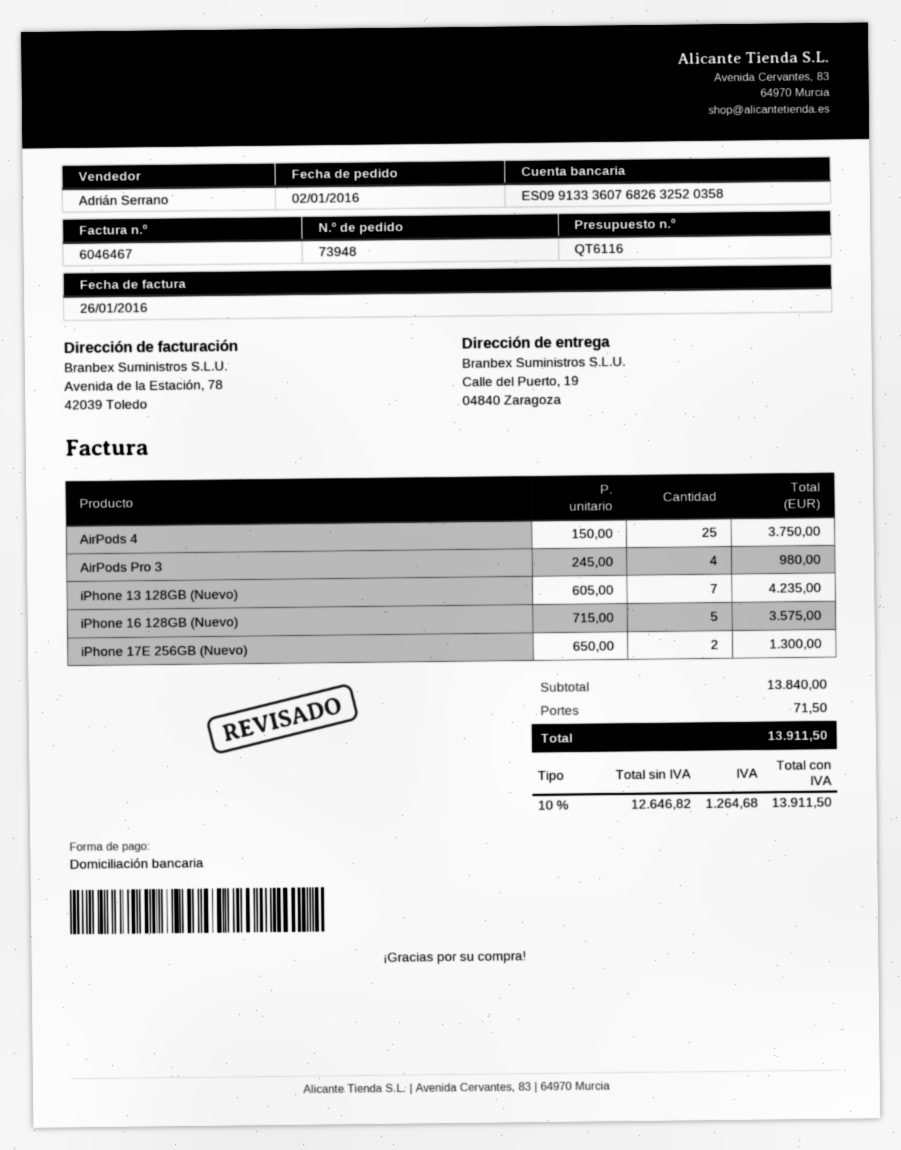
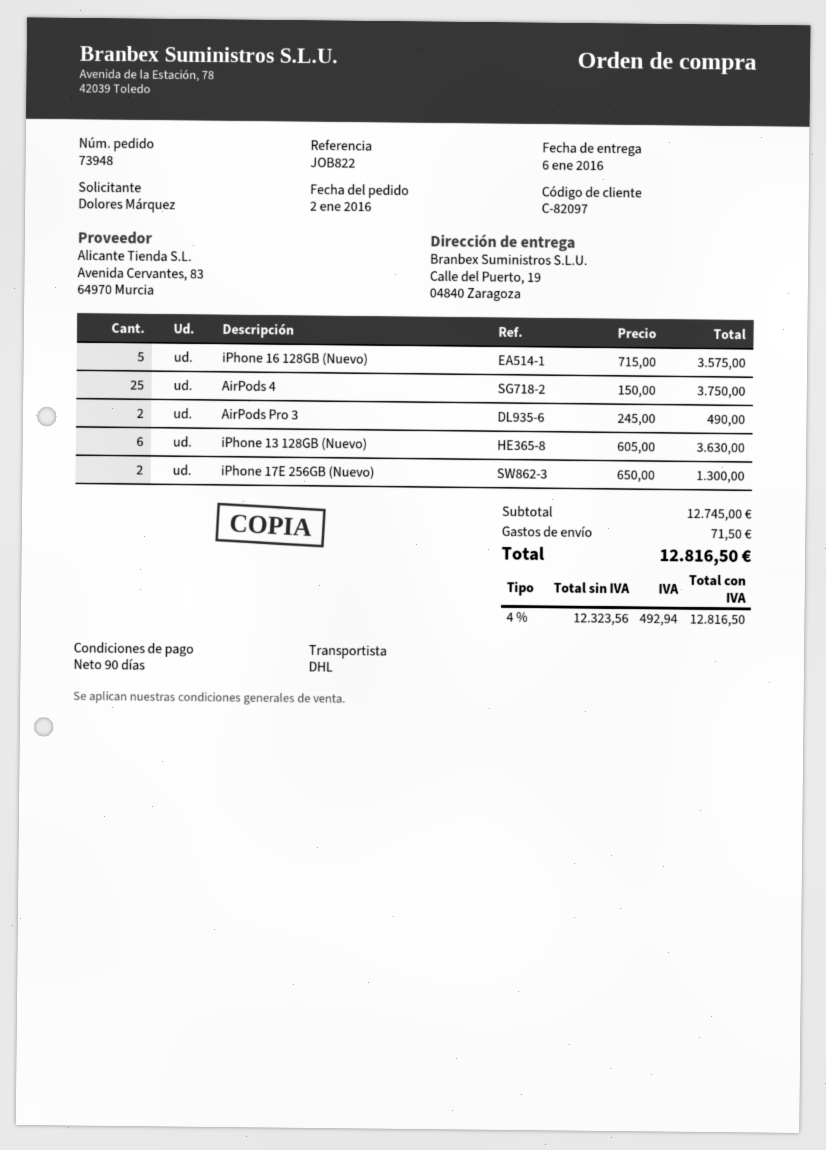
AirPods Pro 3: 4 x 245.00 = 980.00 -> 2 x 245.00 = 490.00
iPhone 13 128GB (Nuevo): 7 x 605.00 = 4235.00 -> 6 x 605.00 = 3630.00
subtotal: 13840.00 -> 12745.00
net: 12646.82 -> 12323.56
tax: 10% = 1264.68 -> 4% = 492.94
total: 13911.50 -> 12816.50

